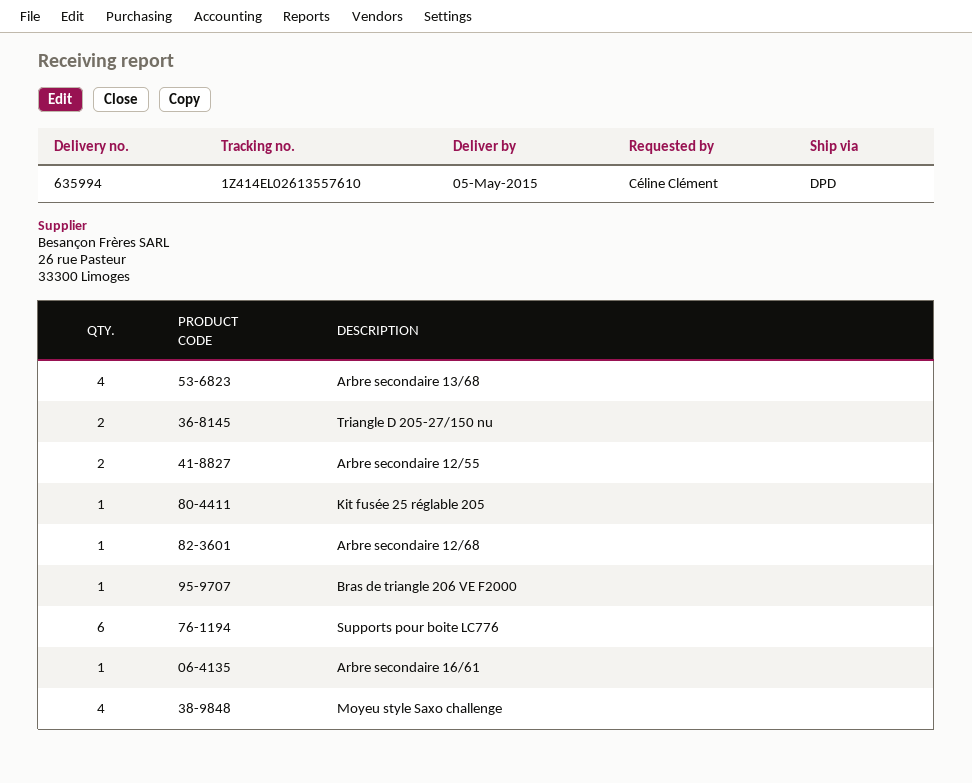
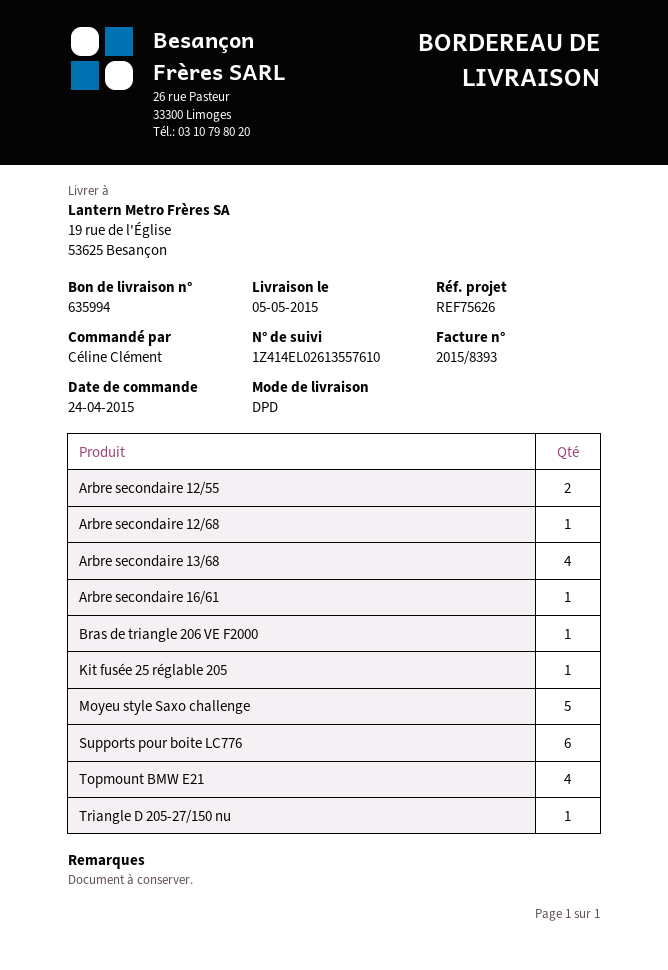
Triangle D 205-27/150 nu: 2 -> 1
Moyeu style Saxo challenge: 4 -> 5
Topmount BMW E21: none -> 4

